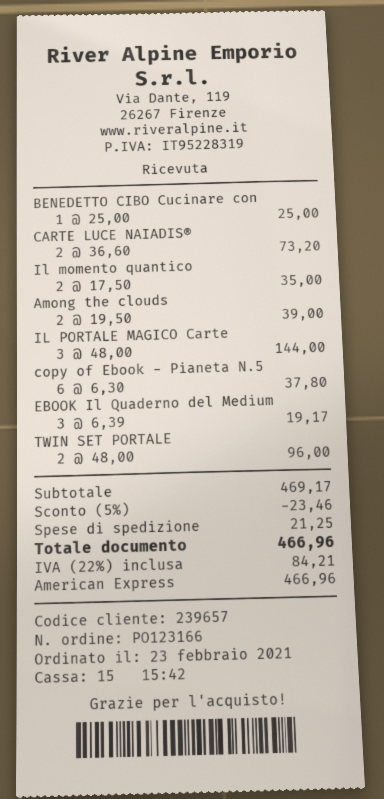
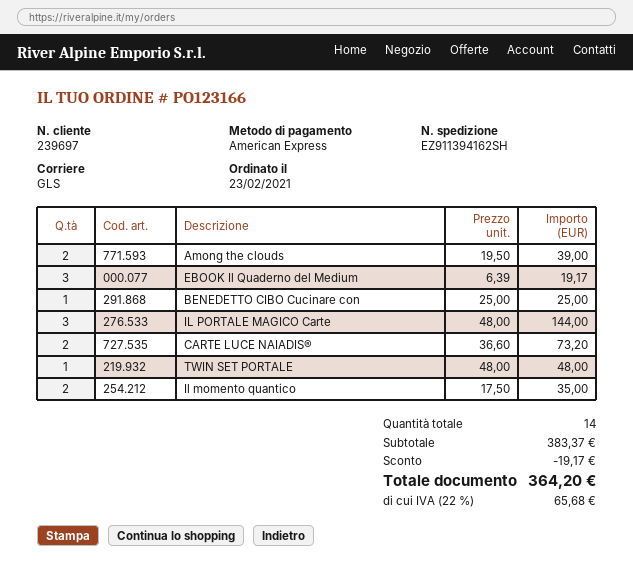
customer number: 239657 -> 239697
copy of Ebook - Pianeta N.5: 6 x 6.30 = 37.80 -> none
TWIN SET PORTALE: 2 x 48.00 = 96.00 -> 1 x 48.00 = 48.00
subtotal: 469.17 -> 383.37
discount: 23.46 -> 19.17
shipping: 21.25 -> none
tax: 22% = 84.21 -> 22% = 65.68
total: 466.96 -> 364.20

